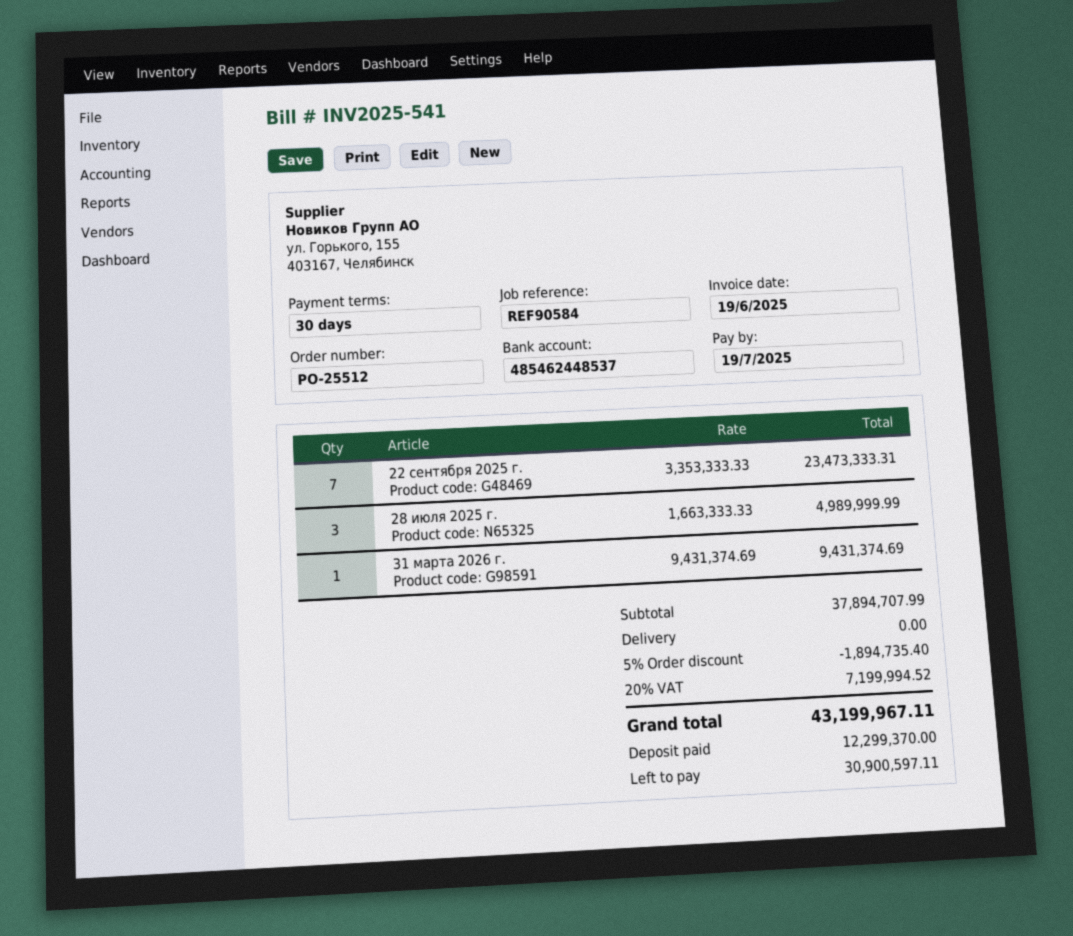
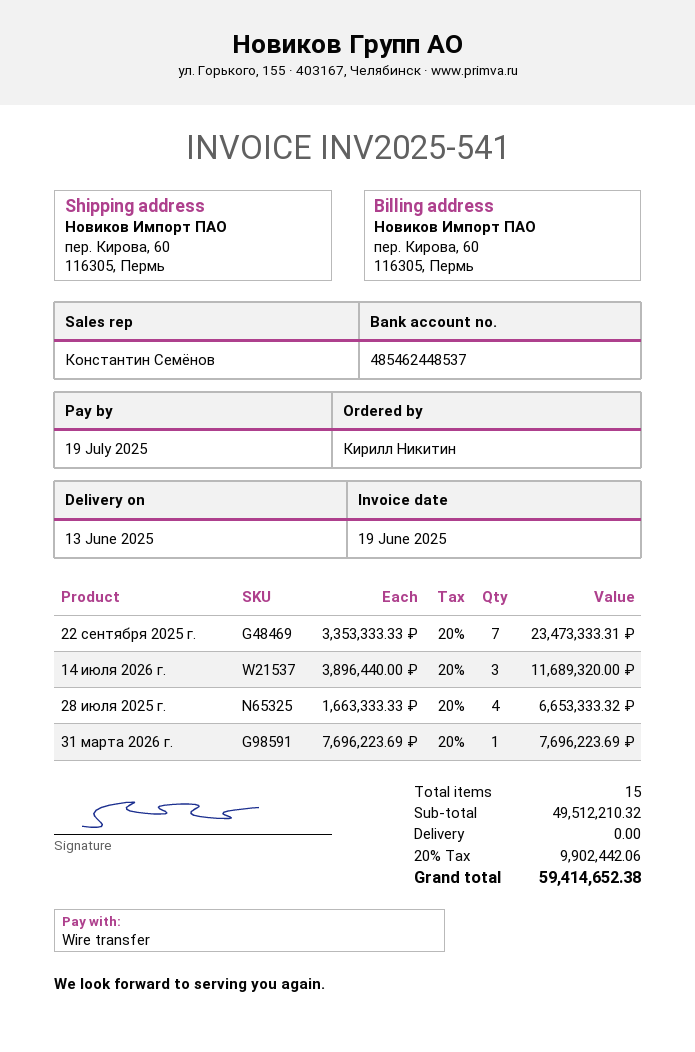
28 июля 2025 г.: 3 x 1663333.33 = 4989999.99 -> 4 x 1663333.33 = 6653333.32
31 марта 2026 г.: 1 x 9431374.69 = 9431374.69 -> 1 x 7696223.69 = 7696223.69
14 июля 2026 г.: none -> 3 x 3896440.00 = 11689320.00
subtotal: 37894707.99 -> 49512210.32
discount: 5% = 1894735.40 -> none
tax: 20% = 7199994.52 -> 20% = 9902442.06
total: 43199967.11 -> 59414652.38

